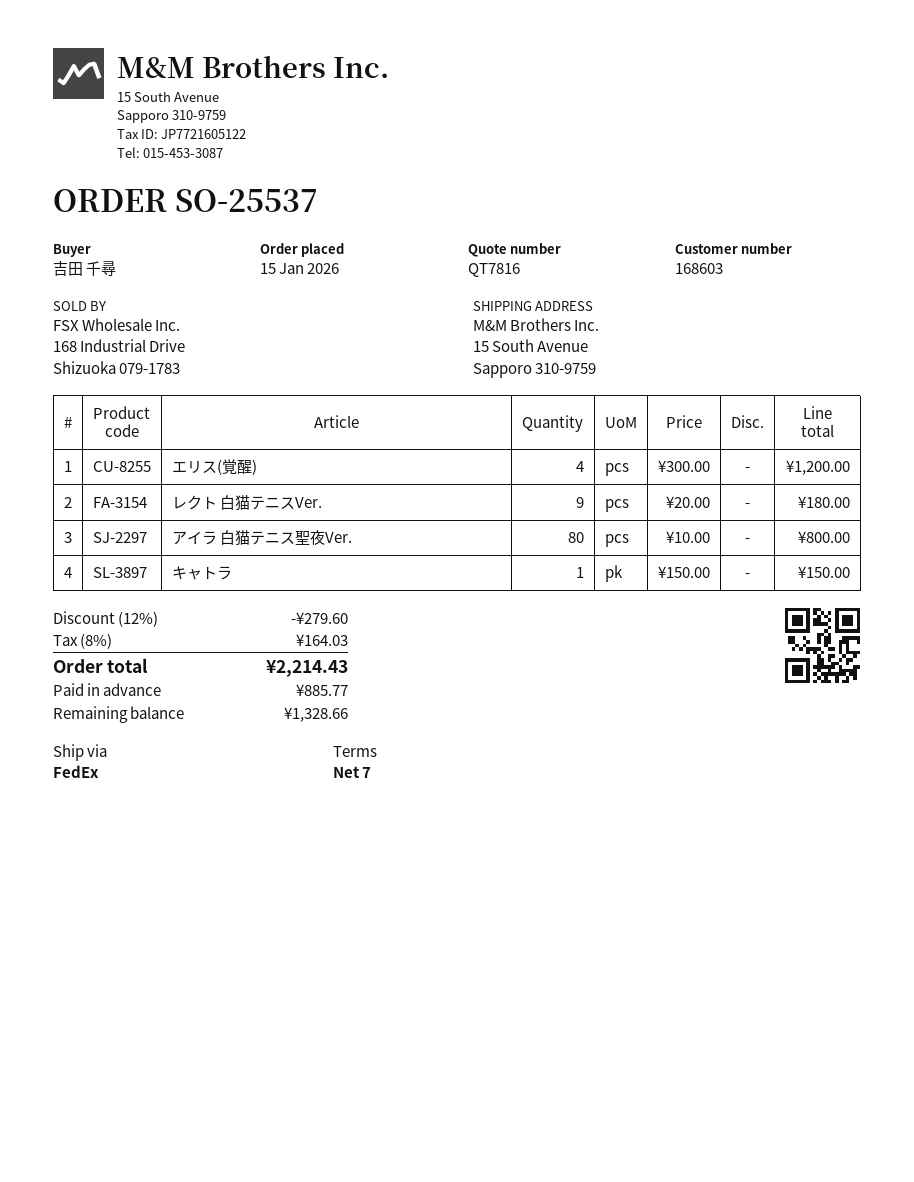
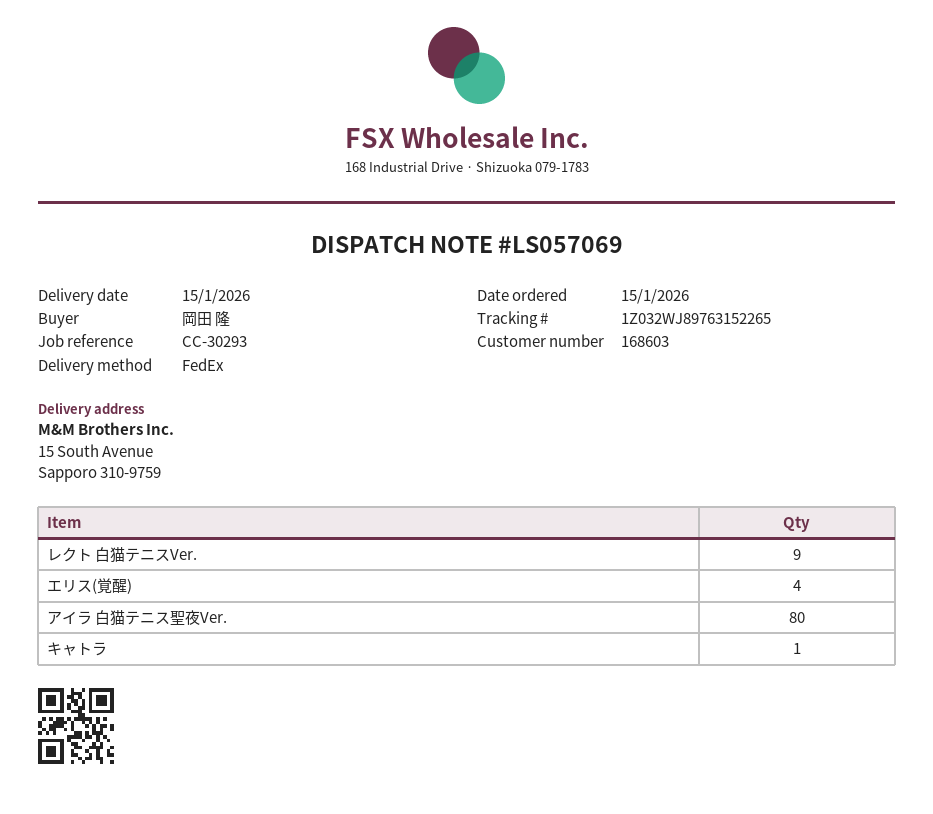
ordered by: 吉田 千尋 -> 岡田 隆

